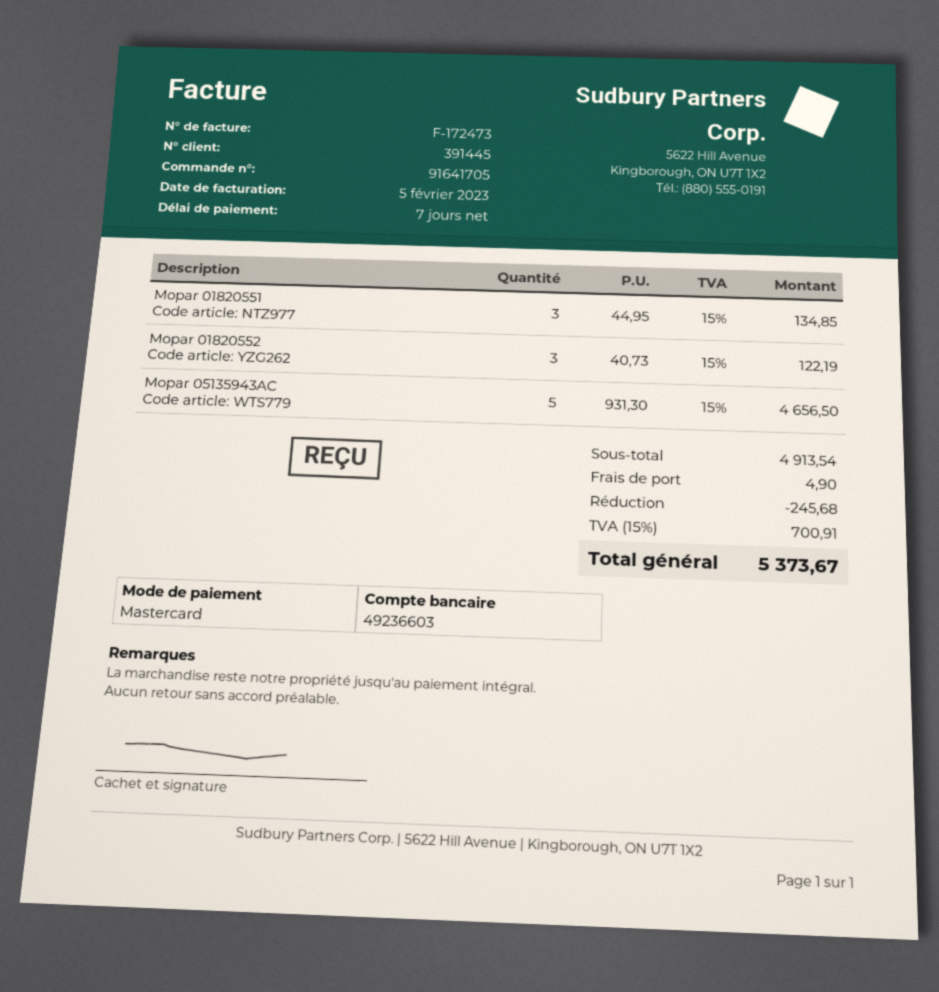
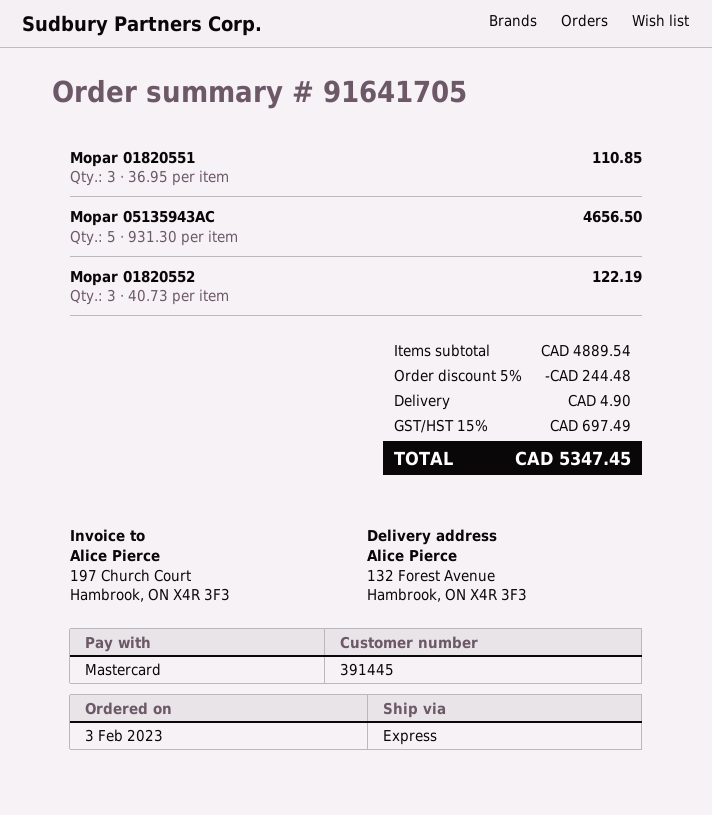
Mopar 01820551: 3 x 44.95 = 134.85 -> 3 x 36.95 = 110.85
subtotal: 4913.54 -> 4889.54
discount: 245.68 -> 244.48
tax: 15% = 700.91 -> 15% = 697.49
total: 5373.67 -> 5347.45

